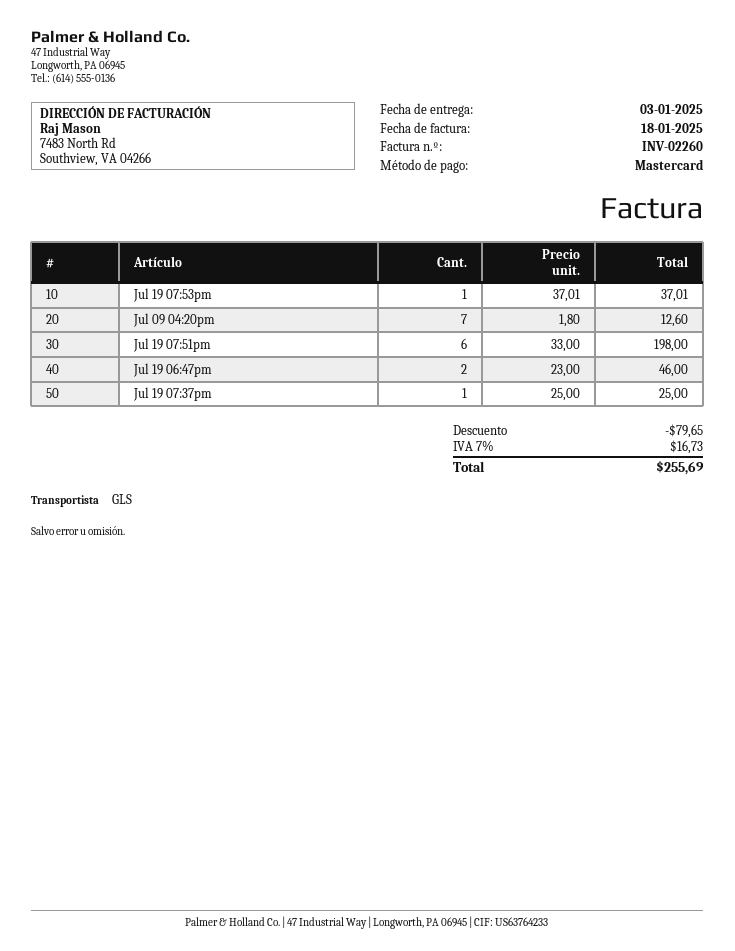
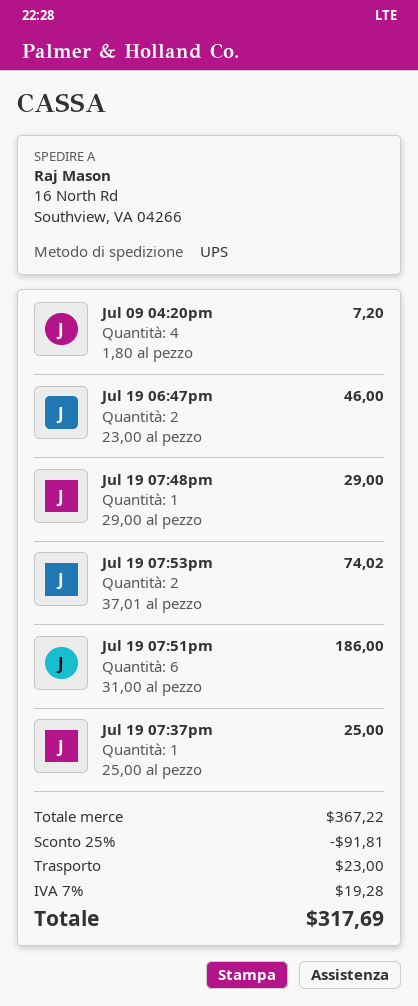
shipping method: GLS -> UPS
Jul 19 07:53pm: 1 x 37.01 = 37.01 -> 2 x 37.01 = 74.02
Jul 09 04:20pm: 7 x 1.80 = 12.60 -> 4 x 1.80 = 7.20
Jul 19 07:51pm: 6 x 33.00 = 198.00 -> 6 x 31.00 = 186.00
Jul 19 07:48pm: none -> 1 x 29.00 = 29.00
discount: 79.65 -> 91.81
shipping: none -> 23.00
tax: 7% = 16.73 -> 7% = 19.28
total: 255.69 -> 317.69

